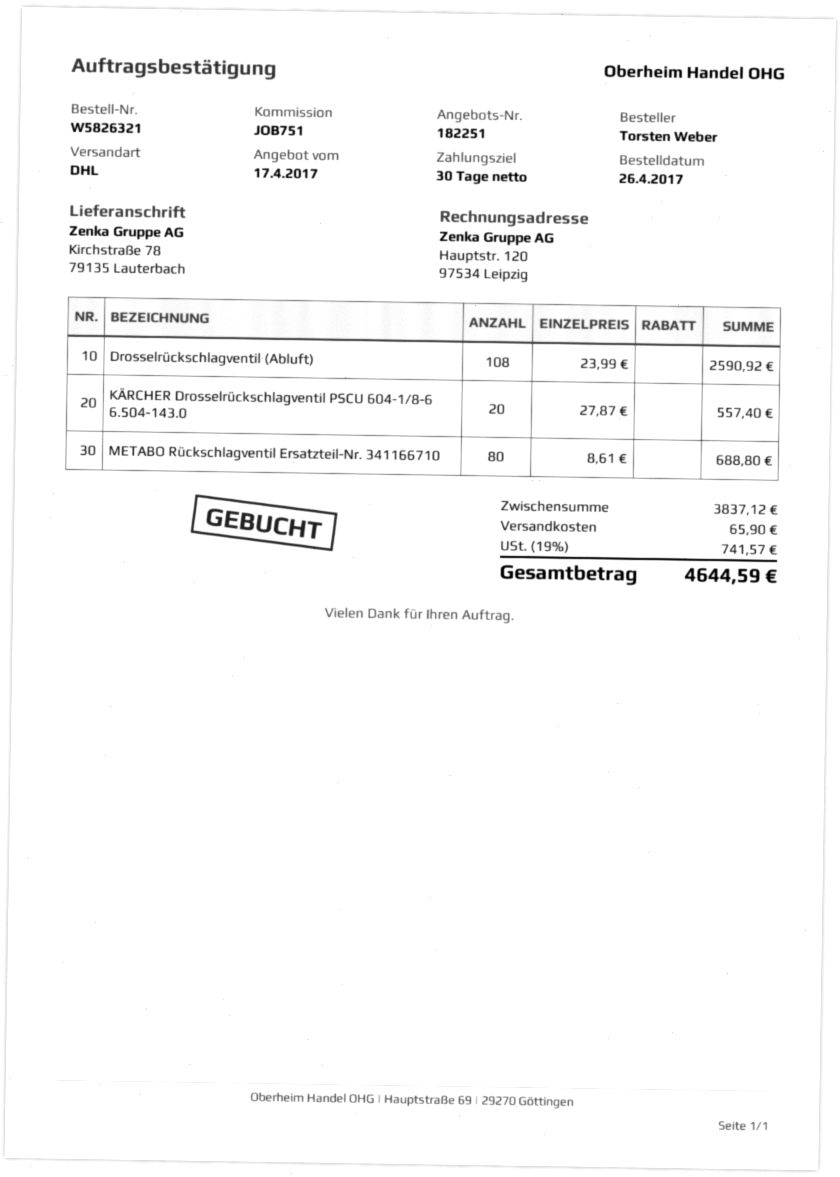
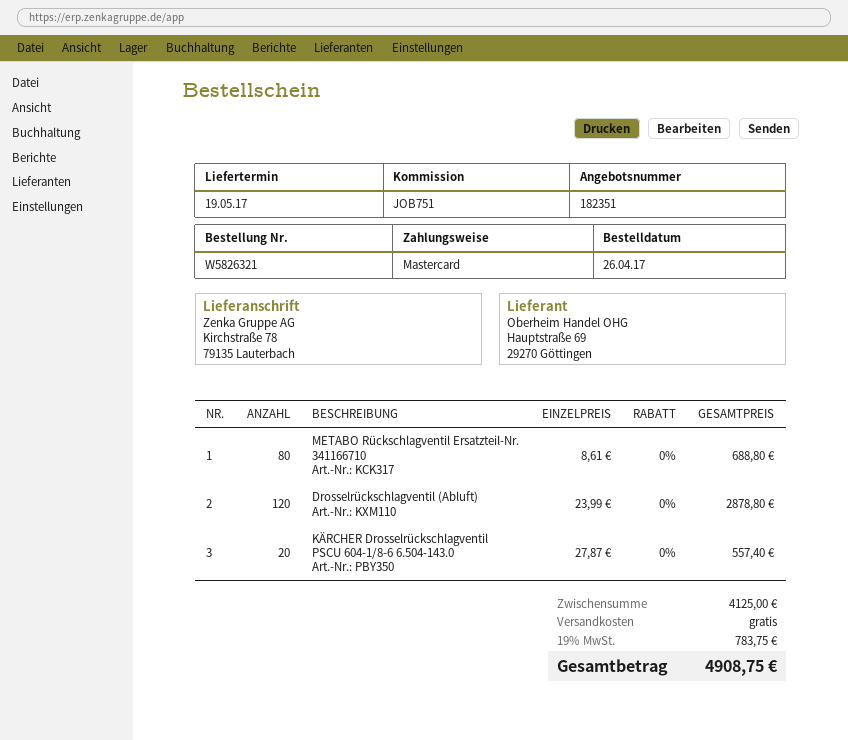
quote number: 182251 -> 182351
Drosselrückschlagventil (Abluft): 108 x 23.99 = 2590.92 -> 120 x 23.99 = 2878.80
subtotal: 3837.12 -> 4125.00
shipping: 65.90 -> 0.00
tax: 19% = 741.57 -> 19% = 783.75
total: 4644.59 -> 4908.75

